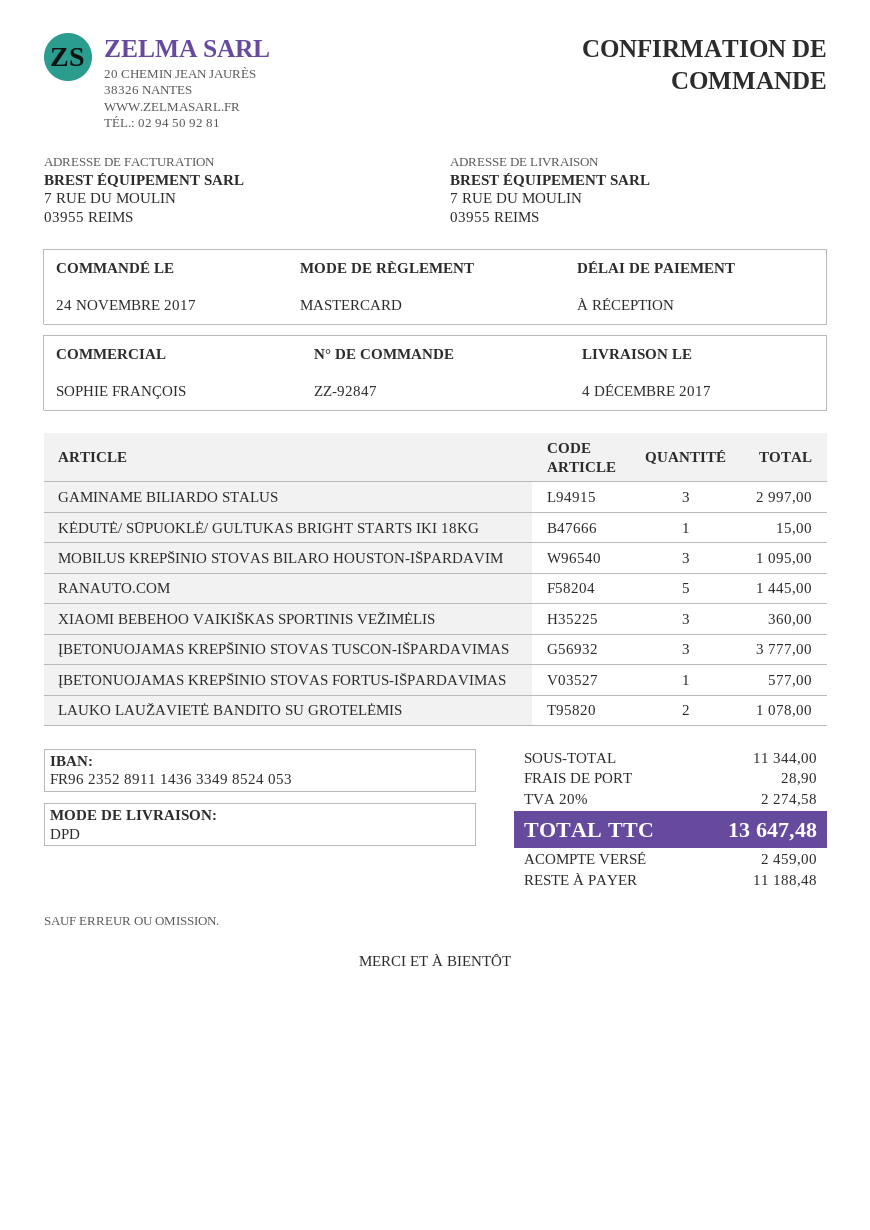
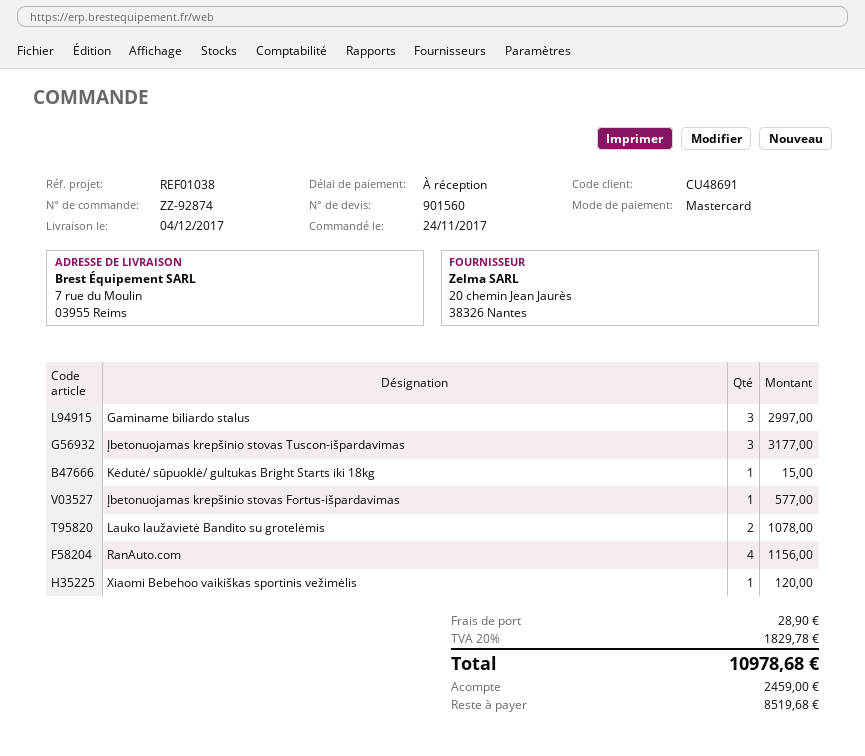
order number: ZZ-92847 -> ZZ-92874
MOBILUS KREPŠINIO STOVAS BILARO HOUSTON-IŠPARDAVIM: 3 for 1095.00 -> none
RANAUTO.COM: 5 for 1445.00 -> 4 for 1156.00
XIAOMI BEBEHOO VAIKIŠKAS SPORTINIS VEŽIMĖLIS: 3 for 360.00 -> 1 for 120.00
ĮBETONUOJAMAS KREPŠINIO STOVAS TUSCON-IŠPARDAVIMAS: 3 for 3777.00 -> 3 for 3177.00
tax: 20% = 2274.58 -> 20% = 1829.78
total: 13647.48 -> 10978.68
balance: 11188.48 -> 8519.68

